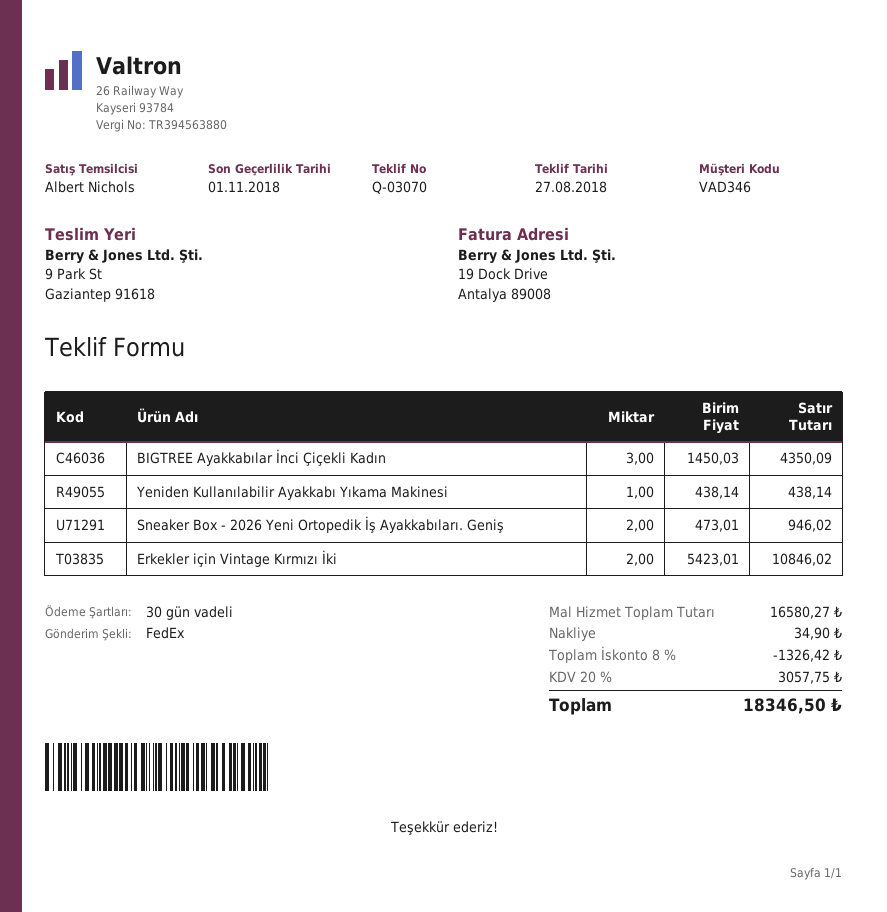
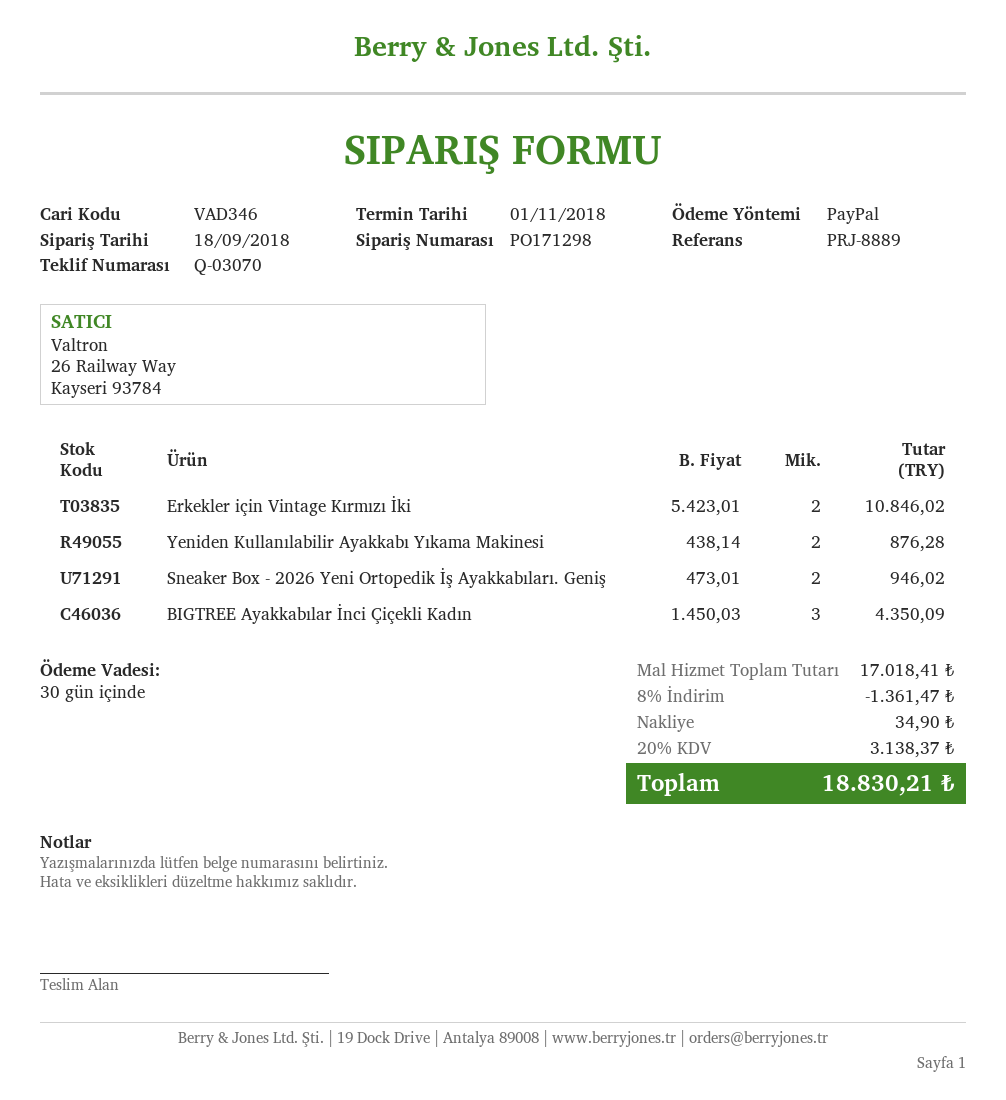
Yeniden Kullanılabilir Ayakkabı Yıkama Makinesi: 1 x 438.14 = 438.14 -> 2 x 438.14 = 876.28
subtotal: 16580.27 -> 17018.41
discount: 8% = 1326.42 -> 8% = 1361.47
tax: 20% = 3057.75 -> 20% = 3138.37
total: 18346.50 -> 18830.21

